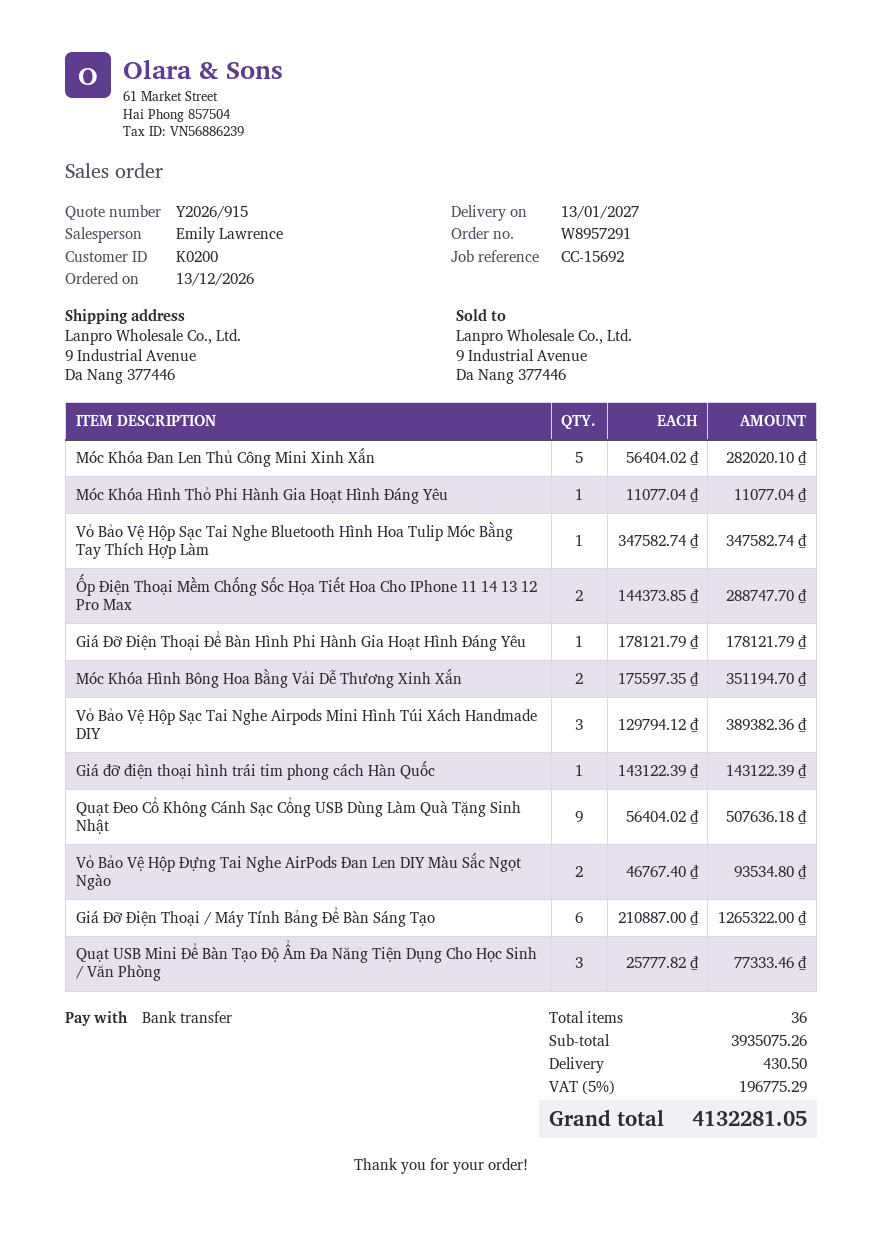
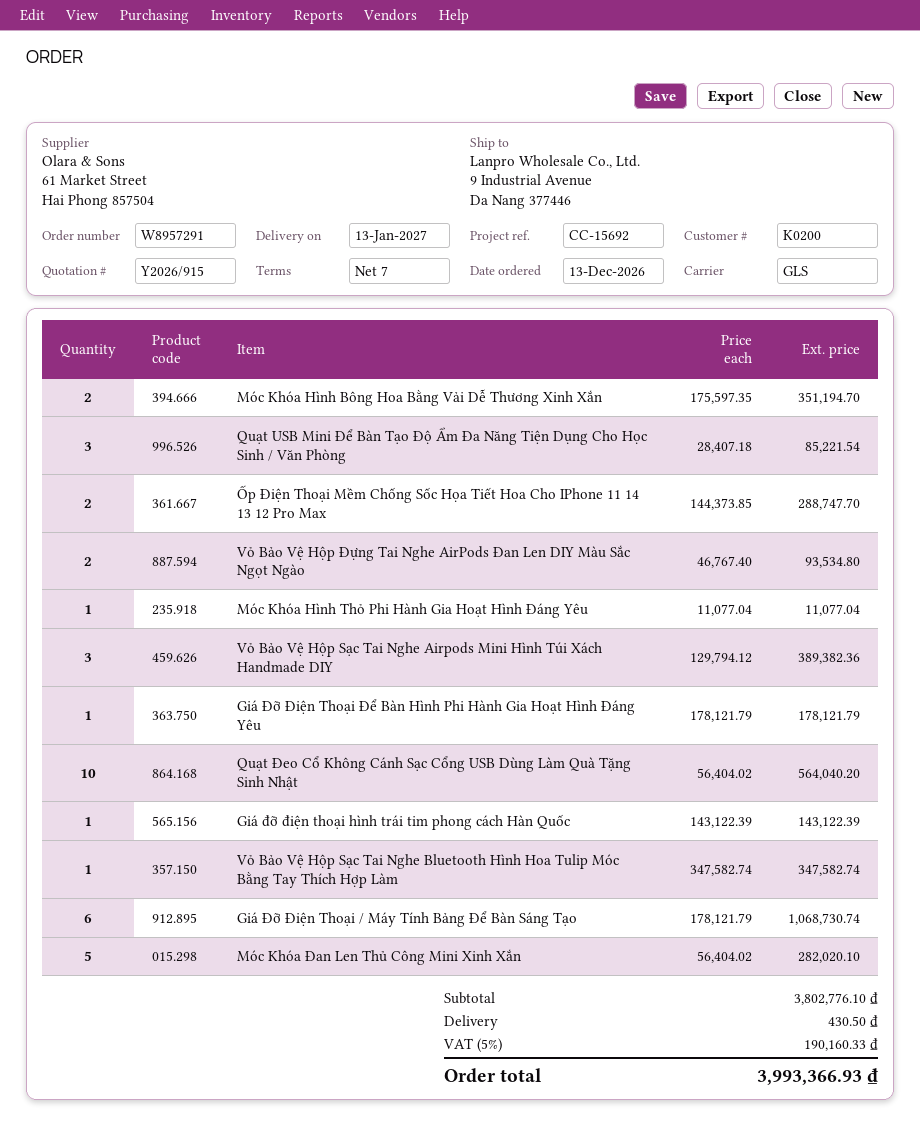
Quạt Đeo Cổ Không Cánh Sạc Cổng USB Dùng Làm Quà Tặng Sinh Nhật: 9 x 56404.02 = 507636.18 -> 10 x 56404.02 = 564040.20
Giá Đỡ Điện Thoại / Máy Tính Bảng Để Bàn Sáng Tạo: 6 x 210887.00 = 1265322.00 -> 6 x 178121.79 = 1068730.74
Quạt USB Mini Để Bàn Tạo Độ Ẩm Đa Năng Tiện Dụng Cho Học Sinh / Văn Phòng: 3 x 25777.82 = 77333.46 -> 3 x 28407.18 = 85221.54
subtotal: 3935075.26 -> 3802776.10
tax: 5% = 196775.29 -> 5% = 190160.33
total: 4132281.05 -> 3993366.93

